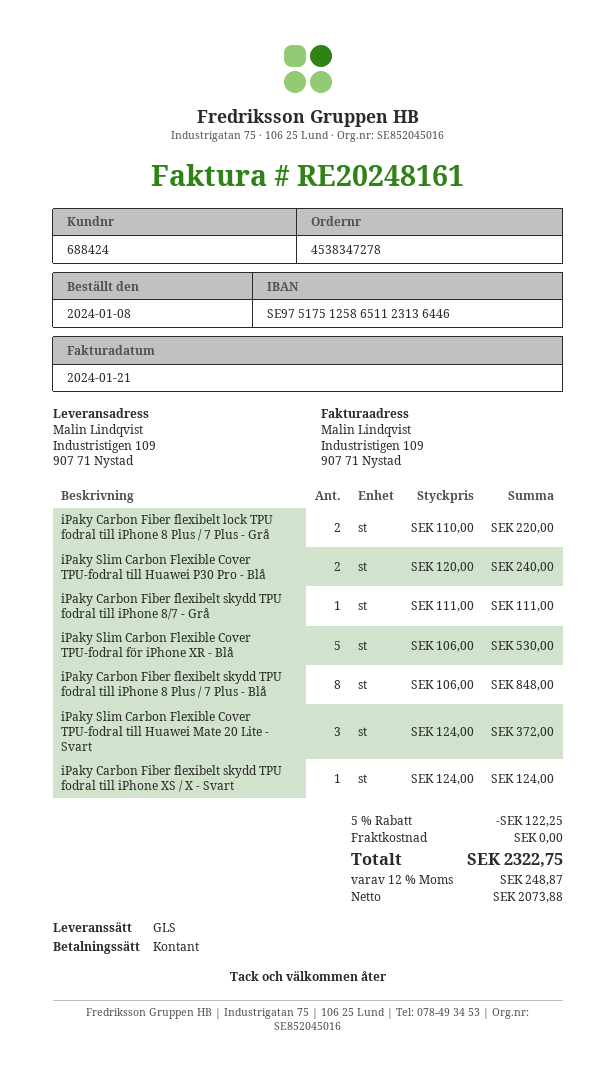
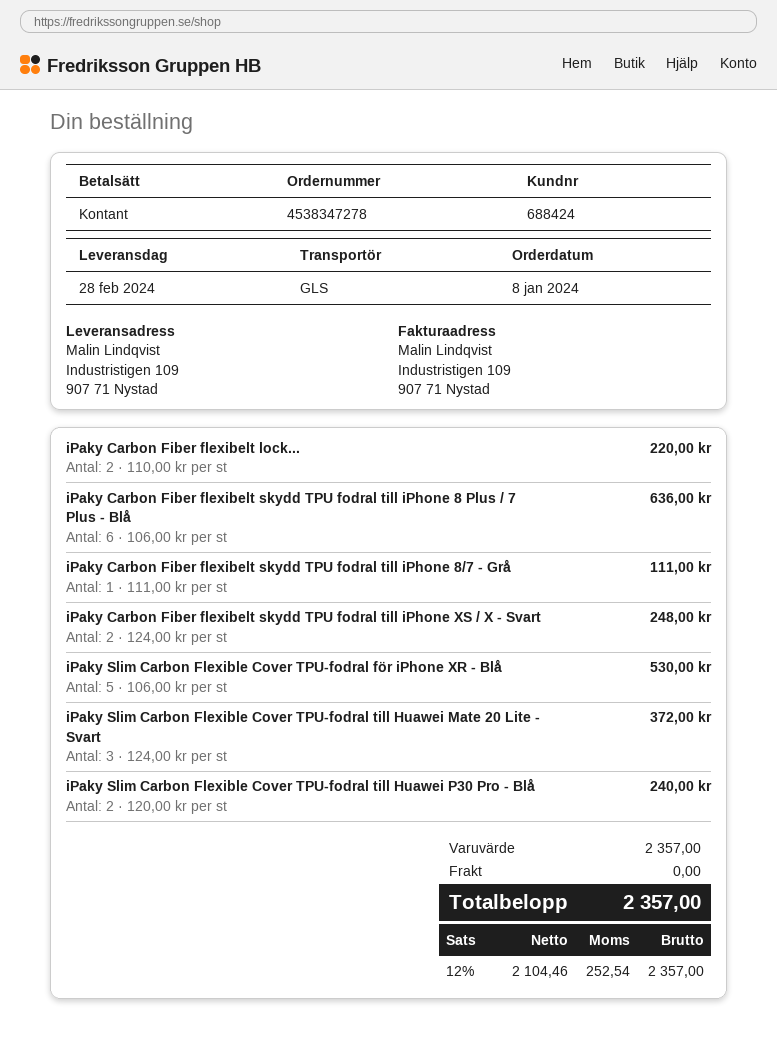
iPaky Carbon Fiber flexibelt skydd TPU fodral till iPhone 8 Plus / 7 Plus - Blå: 8 x 106.00 = 848.00 -> 6 x 106.00 = 636.00
iPaky Carbon Fiber flexibelt skydd TPU fodral till iPhone XS / X - Svart: 1 x 124.00 = 124.00 -> 2 x 124.00 = 248.00
discount: 5% = 122.25 -> none
net: 2073.88 -> 2104.46
tax: 12% = 248.87 -> 12% = 252.54
total: 2322.75 -> 2357.00

